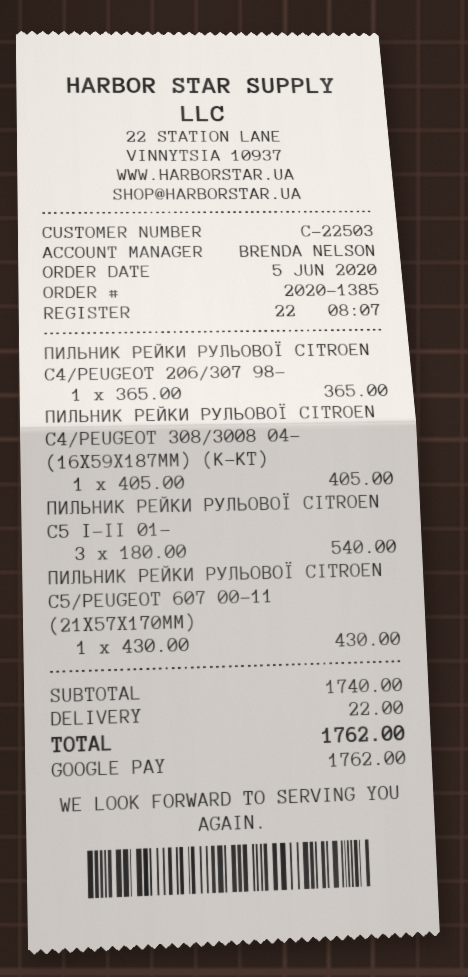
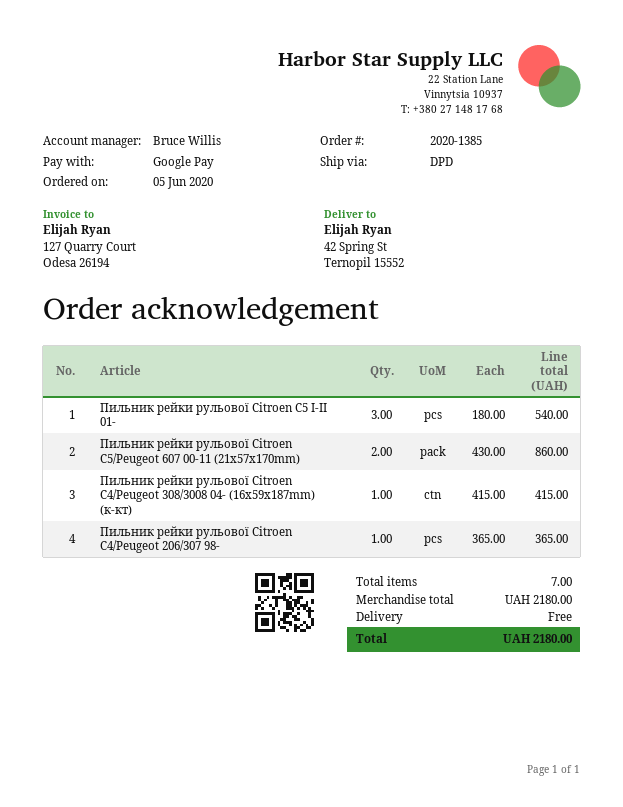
sales rep: BRENDA NELSON -> Bruce Willis
ПИЛЬНИК РЕЙКИ РУЛЬОВОЇ CITROEN C4/PEUGEOT 308/3008 04- (16X59X187MM) (К-КТ): 1 x 405.00 = 405.00 -> 1 x 415.00 = 415.00
ПИЛЬНИК РЕЙКИ РУЛЬОВОЇ CITROEN C5/PEUGEOT 607 00-11 (21X57X170MM): 1 x 430.00 = 430.00 -> 2 x 430.00 = 860.00
subtotal: 1740.00 -> 2180.00
shipping: 22.00 -> 0.00
total: 1762.00 -> 2180.00

